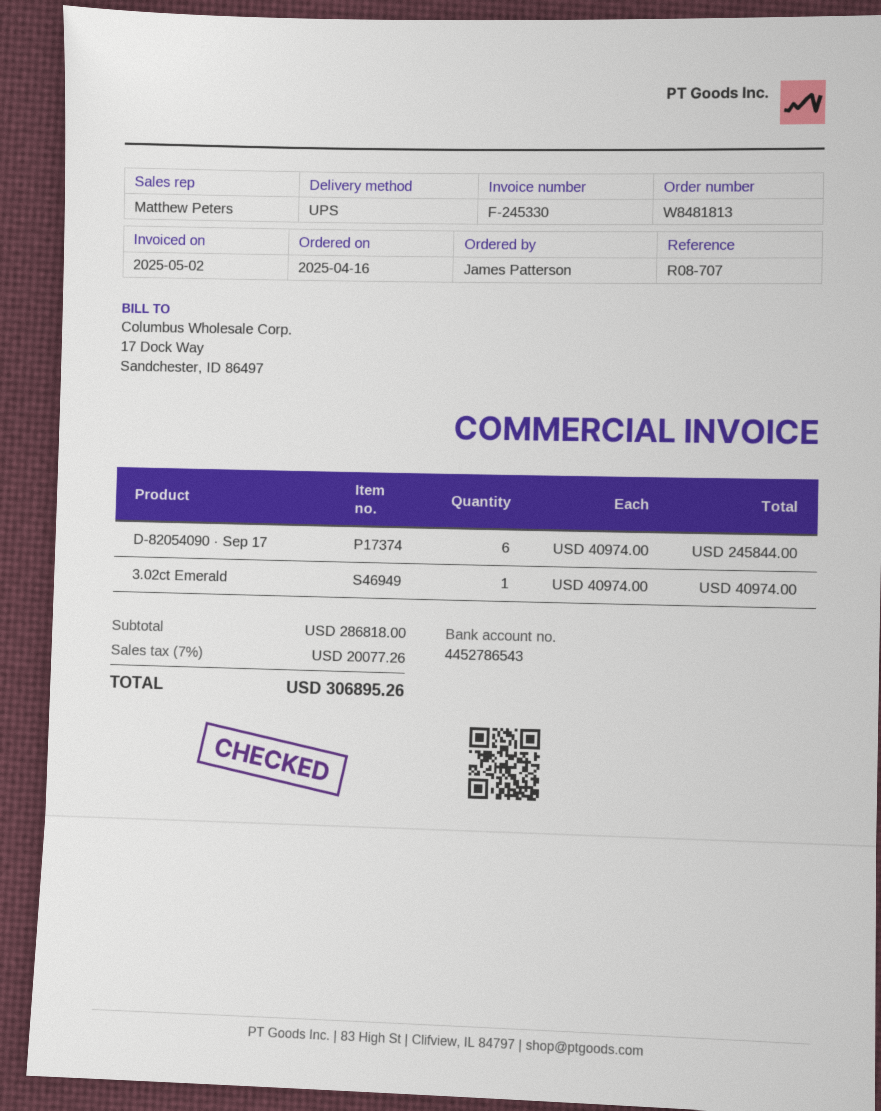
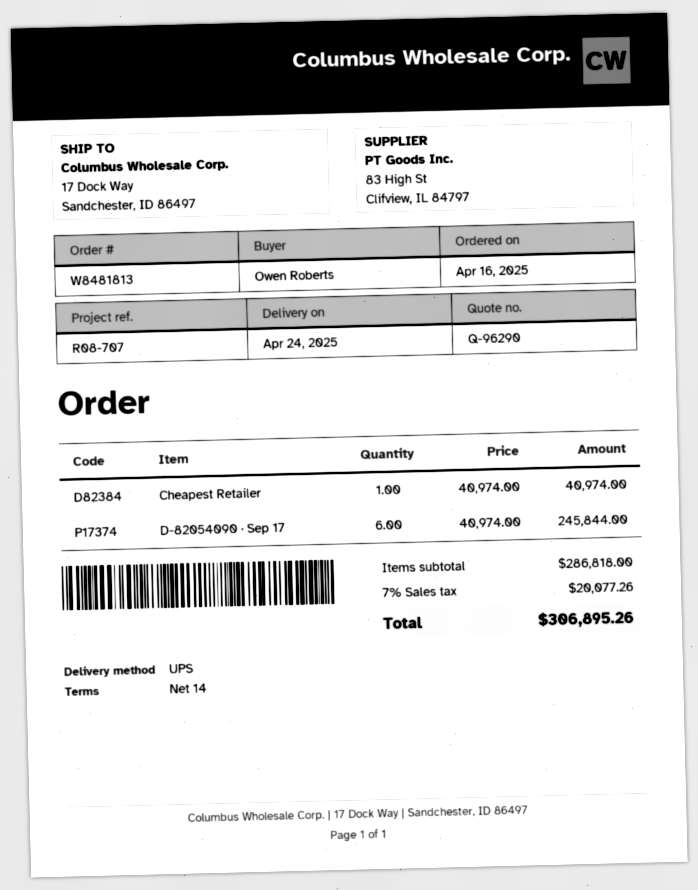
ordered by: James Patterson -> Owen Roberts
3.02ct Emerald: 1 x 40974.00 = 40974.00 -> none
Cheapest Retailer: none -> 1 x 40974.00 = 40974.00

